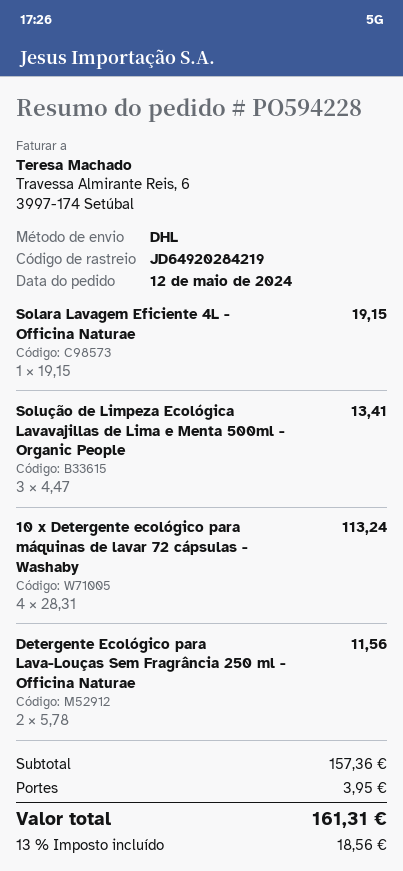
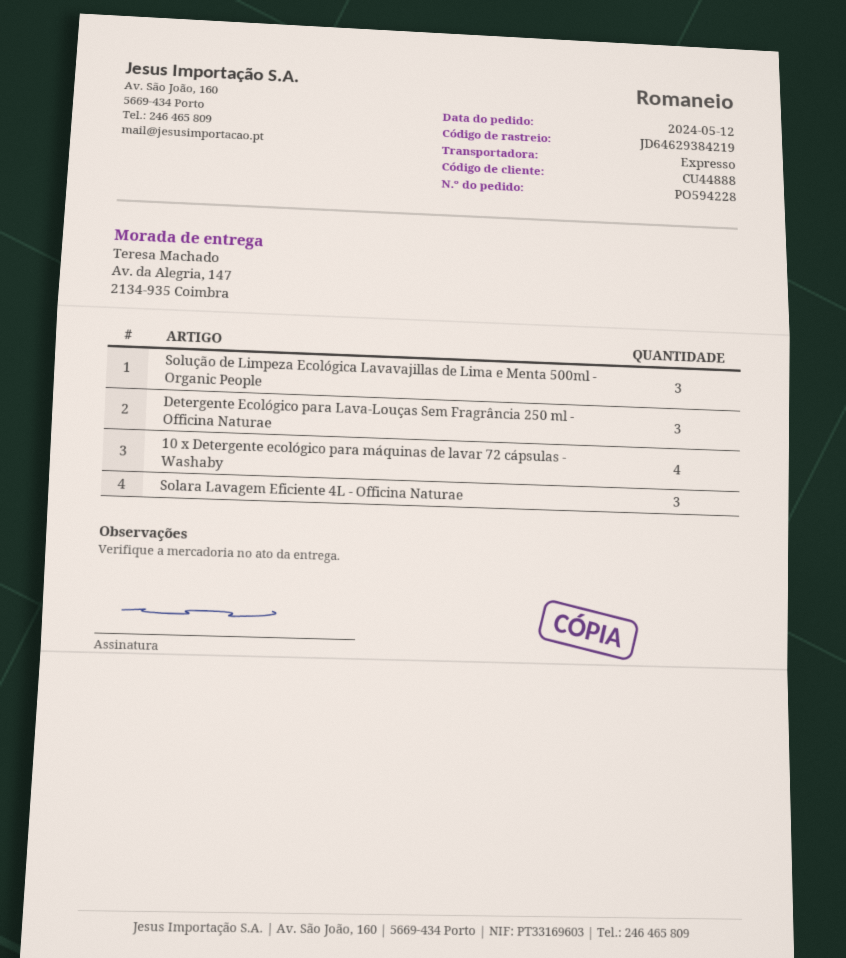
shipping method: DHL -> express
tracking number: JD64920284219 -> JD64629384219
Solara Lavagem Eficiente 4L - Officina Naturae: 1 -> 3
Detergente Ecológico para Lava-Louças Sem Fragrância 250 ml - Officina Naturae: 2 -> 3

